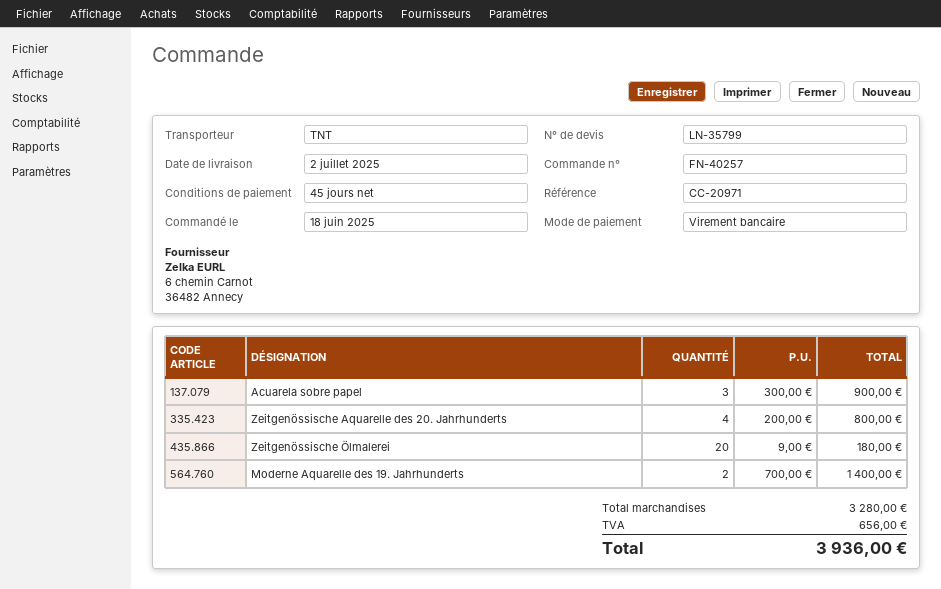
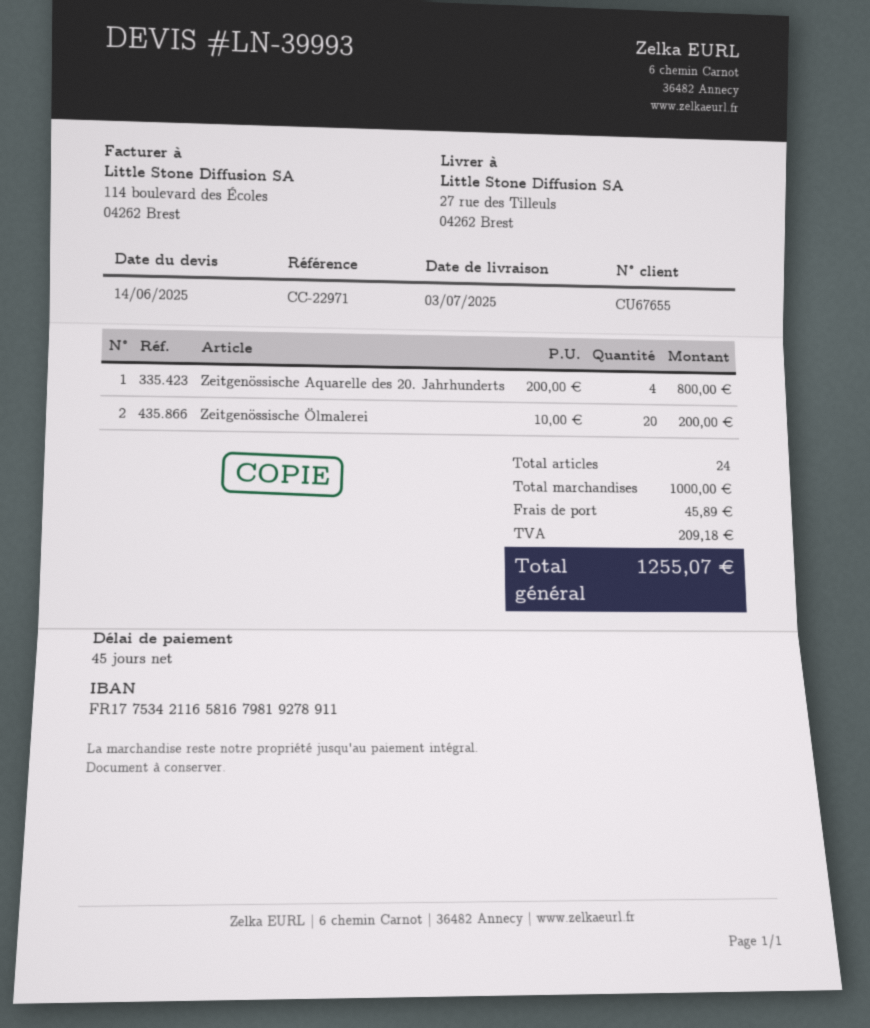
quote number: LN-35799 -> LN-39993
delivery date: 2025-07-02 -> 2025-07-03
reference: CC-20971 -> CC-22971
Acuarela sobre papel: 3 x 300.00 = 900.00 -> none
Zeitgenössische Ölmalerei: 20 x 9.00 = 180.00 -> 20 x 10.00 = 200.00
Moderne Aquarelle des 19. Jahrhunderts: 2 x 700.00 = 1400.00 -> none
subtotal: 3280.00 -> 1000.00
shipping: none -> 45.89
tax: 656.00 -> 209.18
total: 3936.00 -> 1255.07

